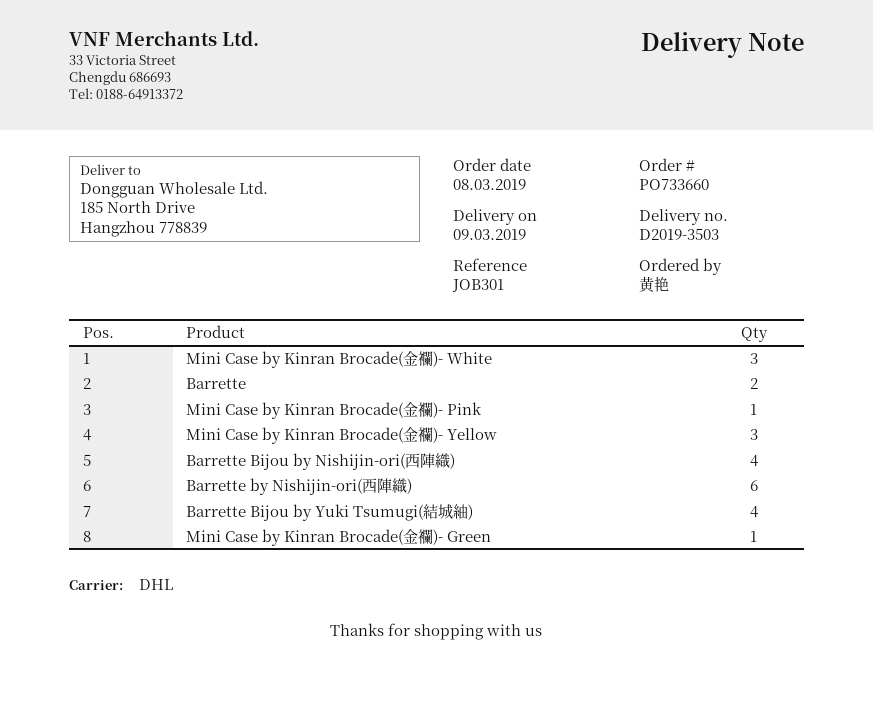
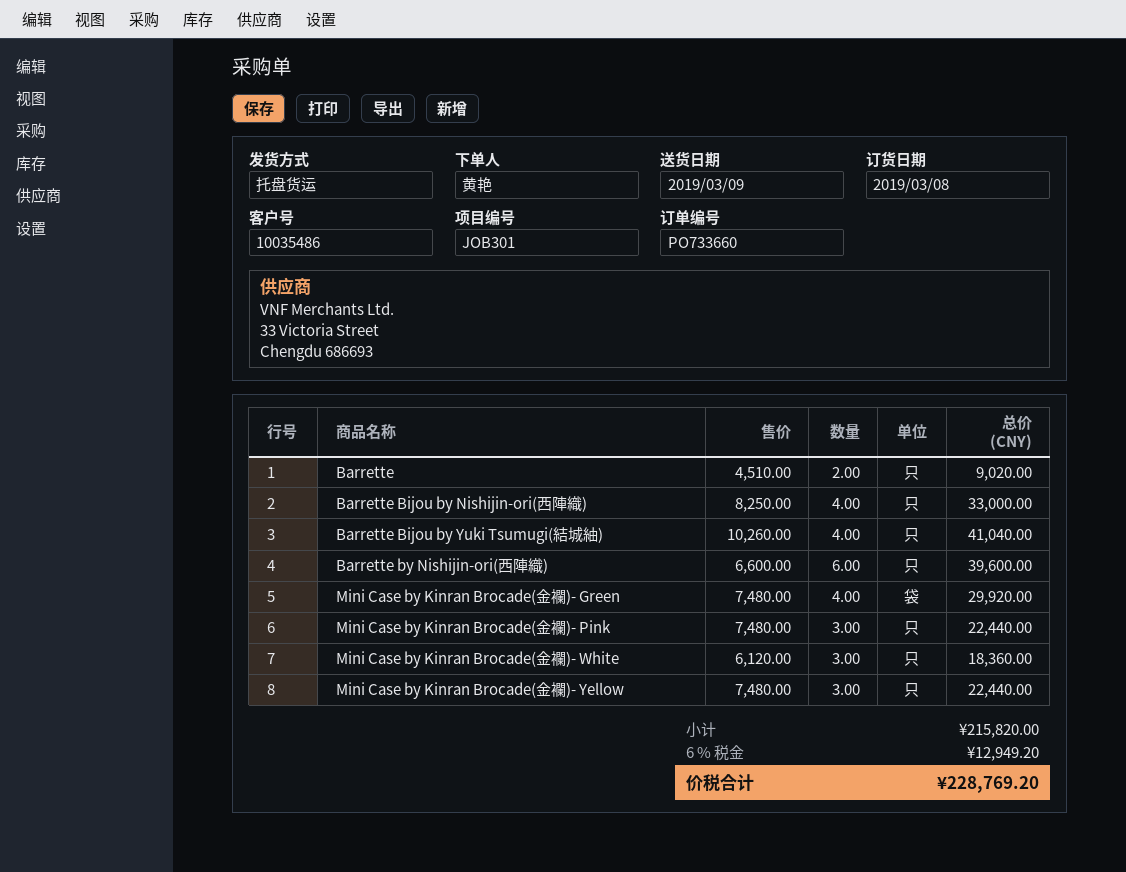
shipping method: DHL -> pallet freight
Mini Case by Kinran Brocade(金襴)- Pink: 1 -> 3
Mini Case by Kinran Brocade(金襴)- Green: 1 -> 4

